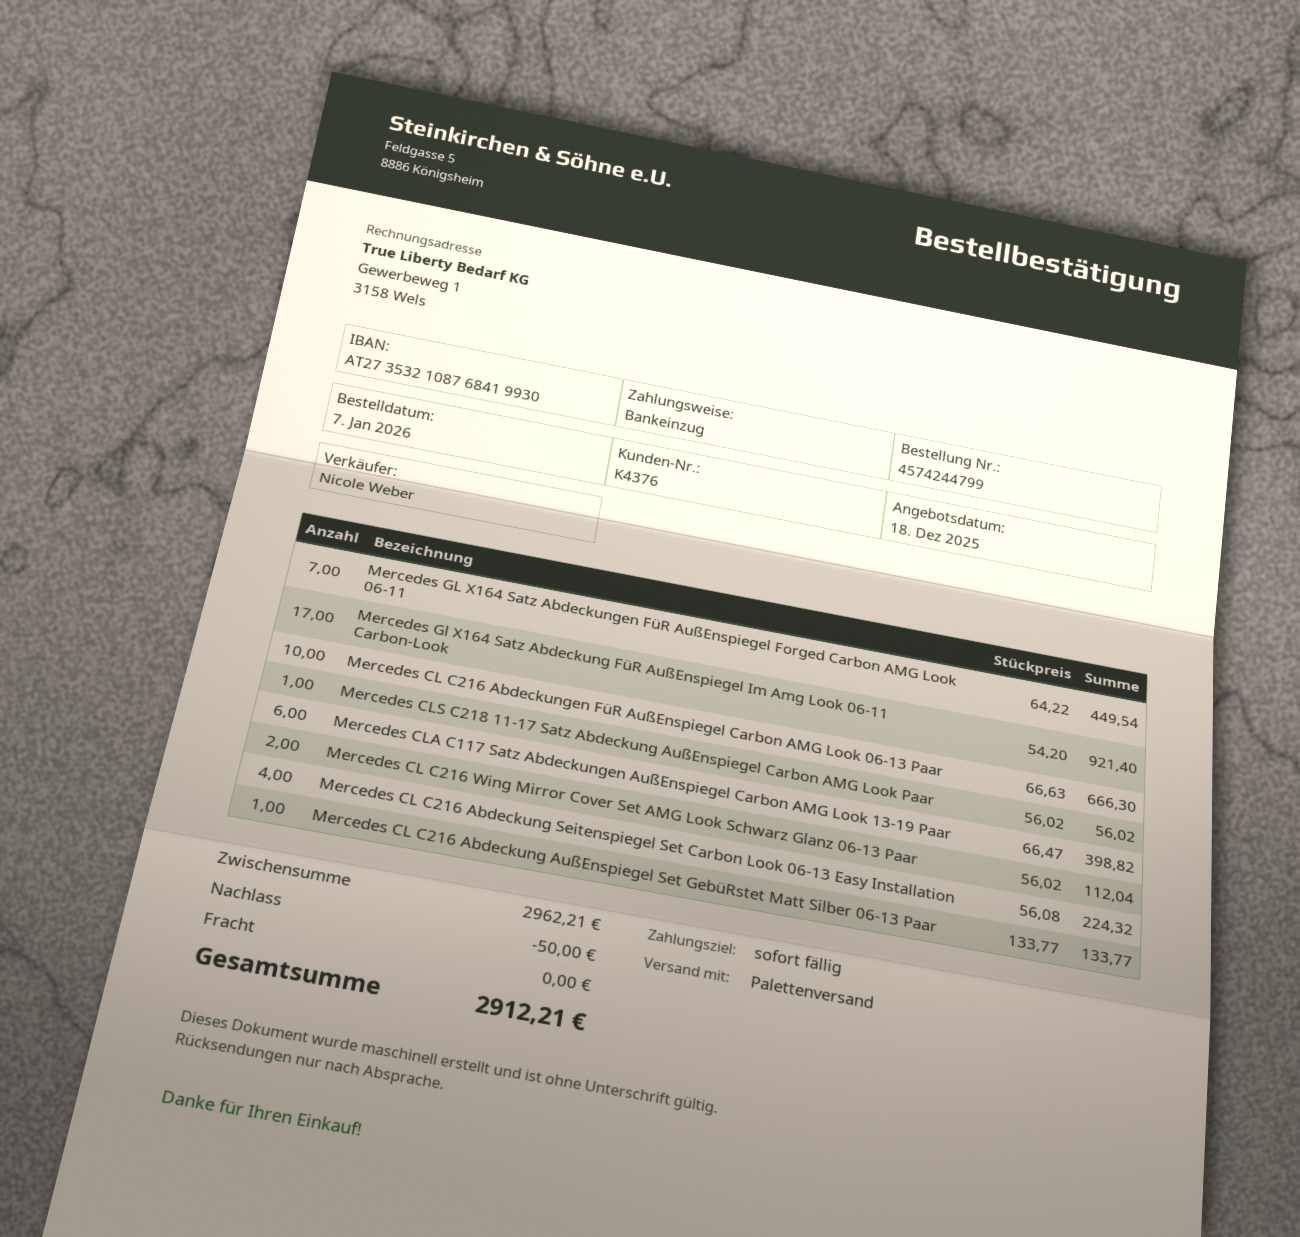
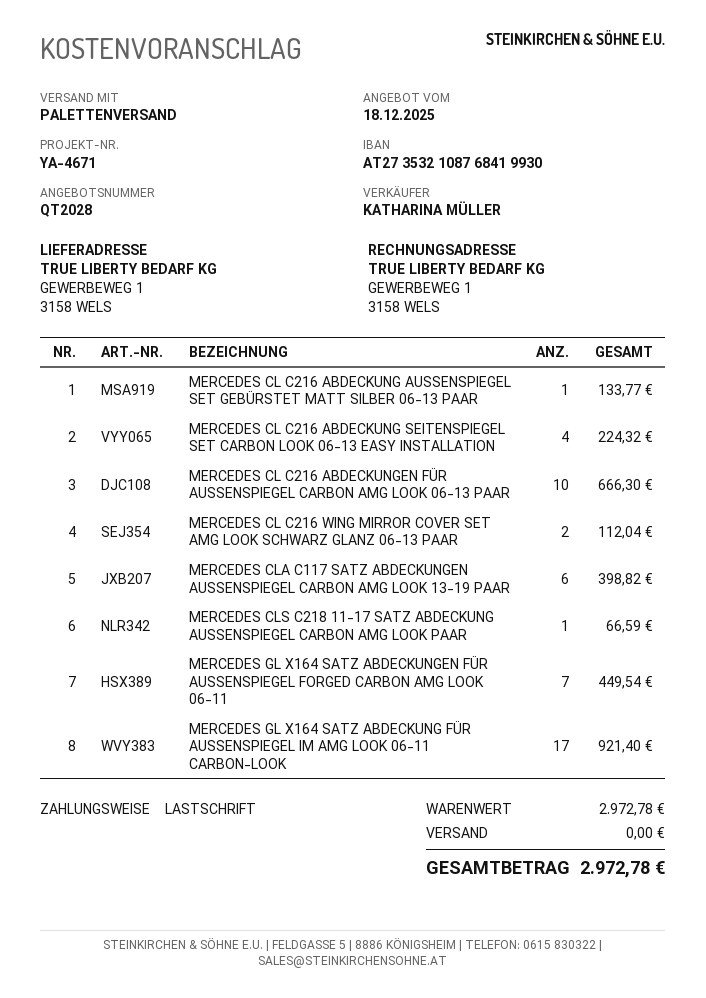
sales rep: Nicole Weber -> KATHARINA MÜLLER
Mercedes CLS C218 11-17 Satz Abdeckung AußEnspiegel Carbon AMG Look Paar: 1 for 56.02 -> 1 for 66.59
subtotal: 2962.21 -> 2972.78
discount: 50.00 -> none
total: 2912.21 -> 2972.78

